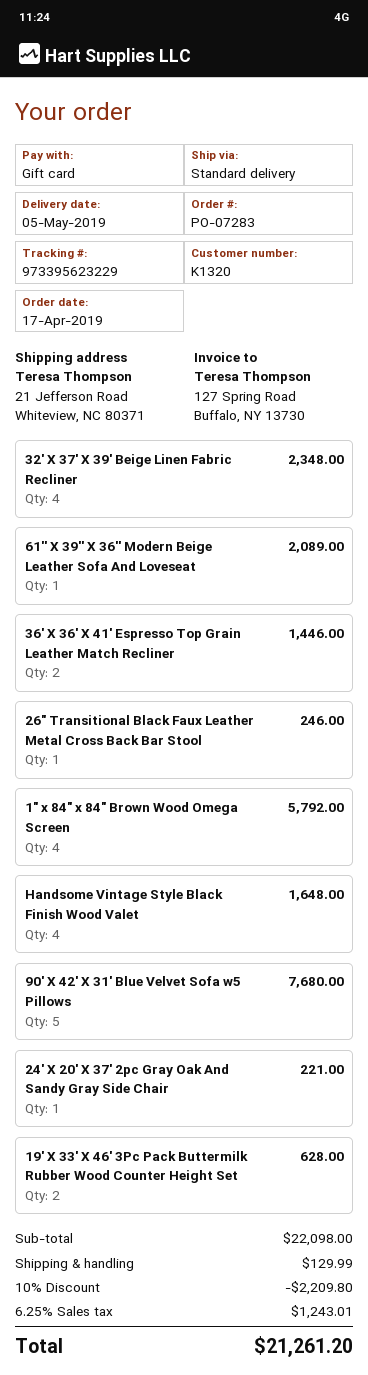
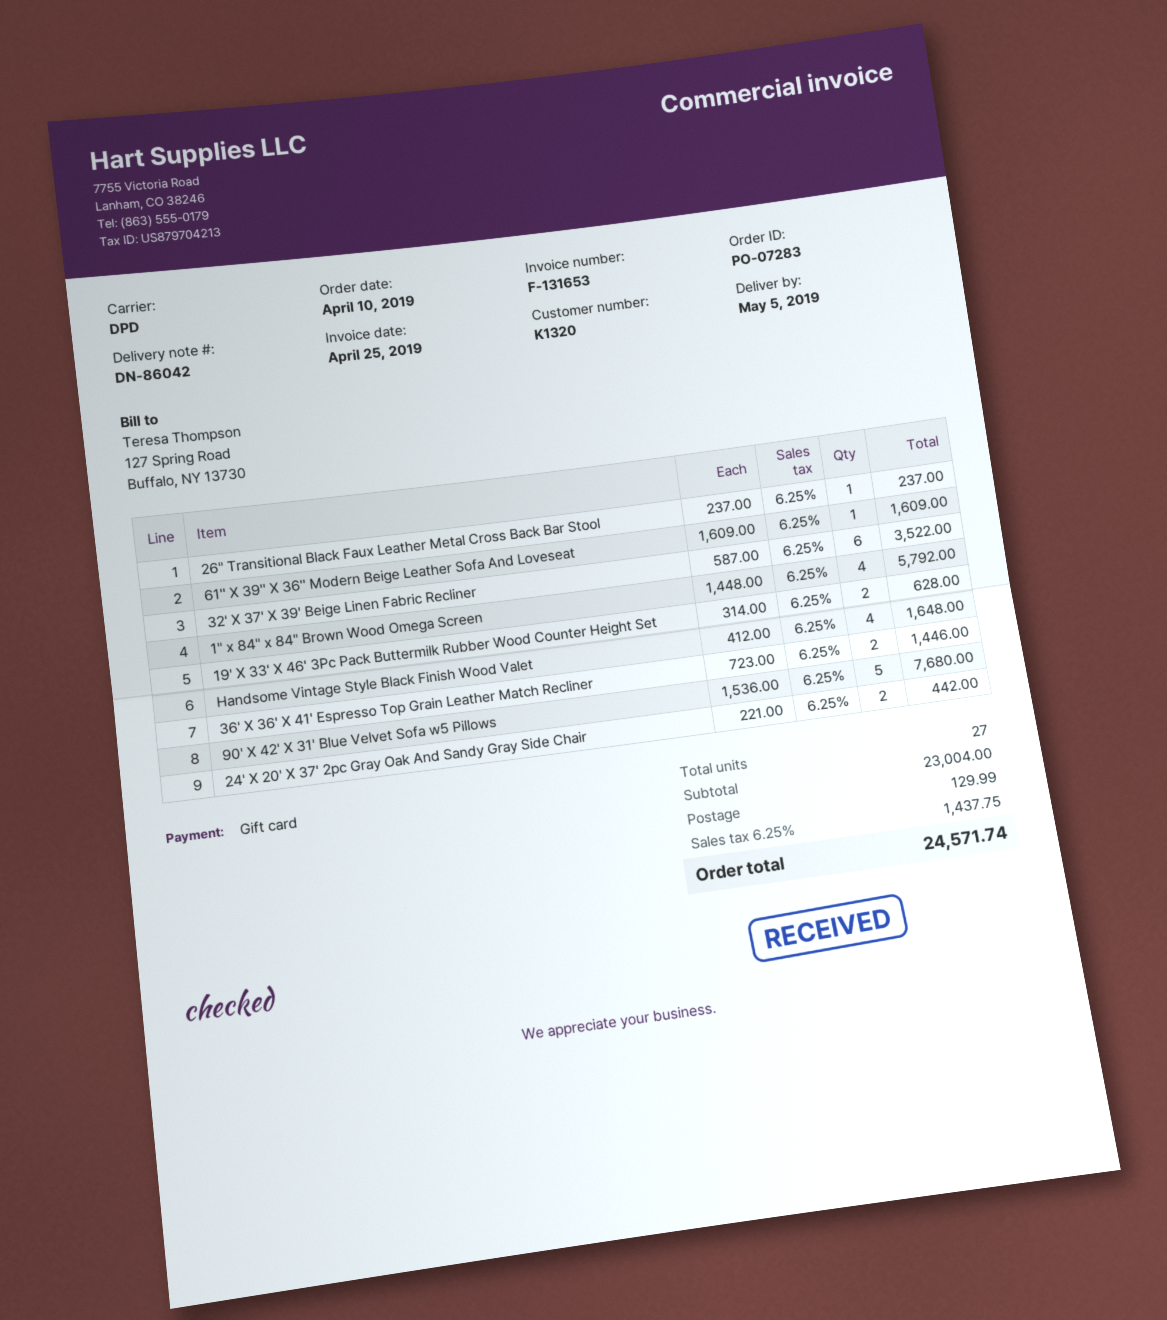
order date: 2019-04-17 -> 2019-04-10
shipping method: standard -> DPD
32' X 37' X 39' Beige Linen Fabric Recliner: 4 for 2348.00 -> 6 for 3522.00
61'' X 39'' X 36'' Modern Beige Leather Sofa And Loveseat: 1 for 2089.00 -> 1 for 1609.00
26" Transitional Black Faux Leather Metal Cross Back Bar Stool: 1 for 246.00 -> 1 for 237.00
24' X 20' X 37' 2pc Gray Oak And Sandy Gray Side Chair: 1 for 221.00 -> 2 for 442.00
subtotal: 22098.00 -> 23004.00
discount: 10% = 2209.80 -> none
tax: 6.25% = 1243.01 -> 6.25% = 1437.75
total: 21261.20 -> 24571.74

